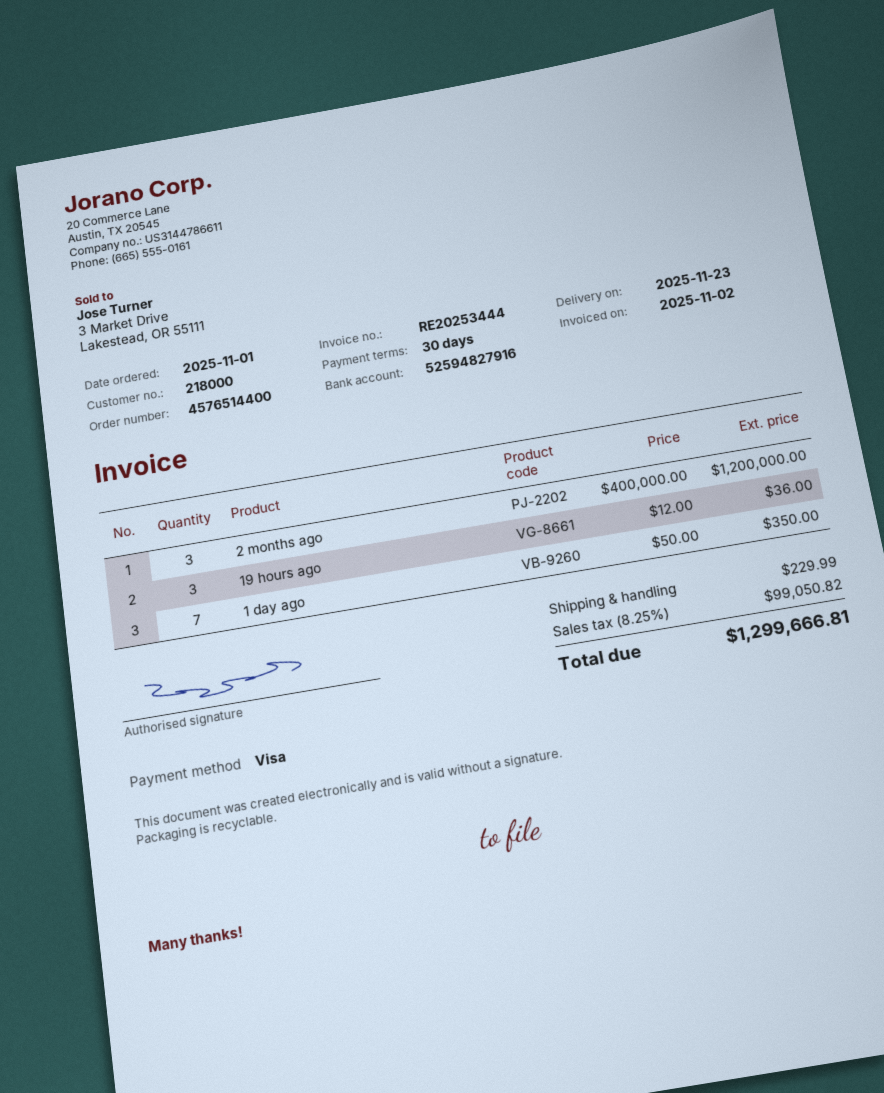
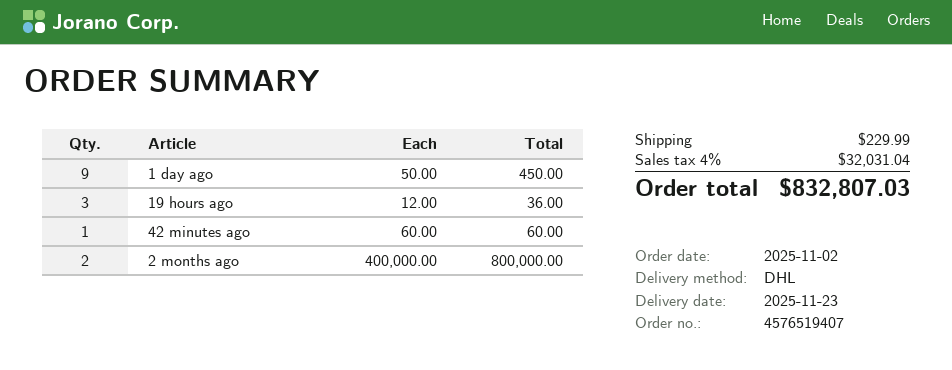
order number: 4576514400 -> 4576519407
order date: 2025-11-01 -> 2025-11-02
2 months ago: 3 x 400000.00 = 1200000.00 -> 2 x 400000.00 = 800000.00
1 day ago: 7 x 50.00 = 350.00 -> 9 x 50.00 = 450.00
42 minutes ago: none -> 1 x 60.00 = 60.00
tax: 8.25% = 99050.82 -> 4% = 32031.04
total: 1299666.81 -> 832807.03

